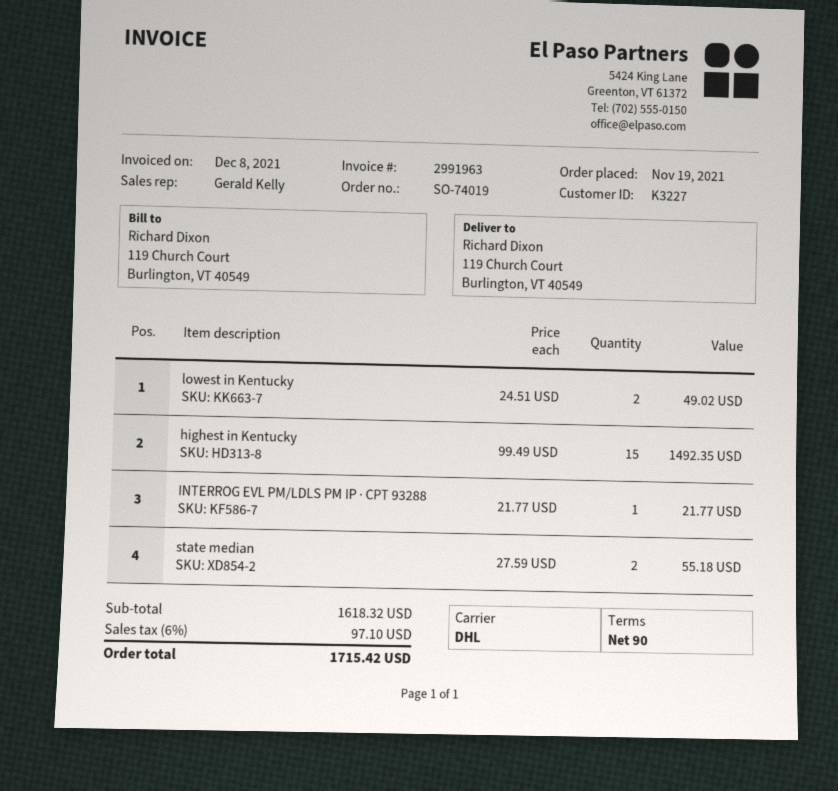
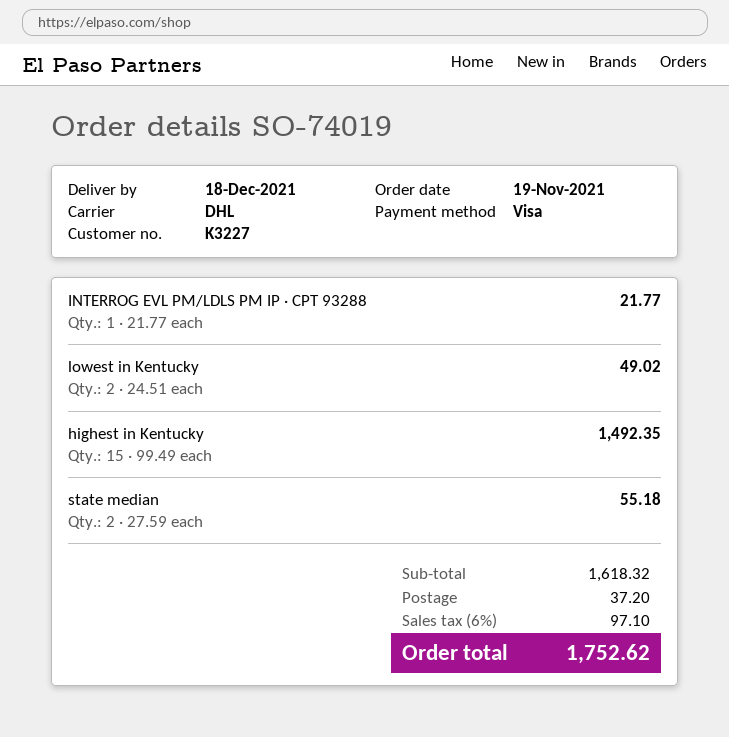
shipping: none -> 37.20
total: 1715.42 -> 1752.62

